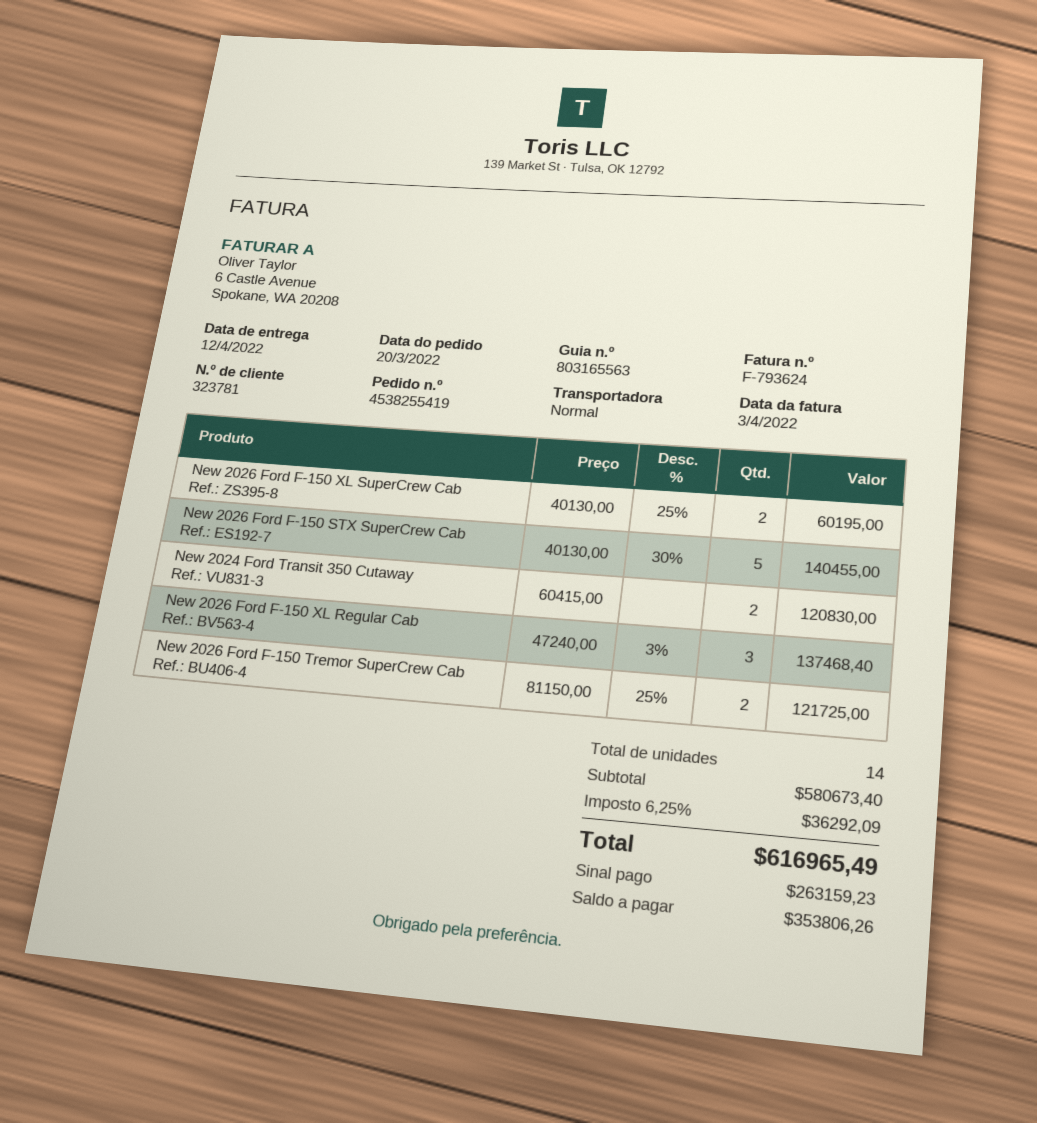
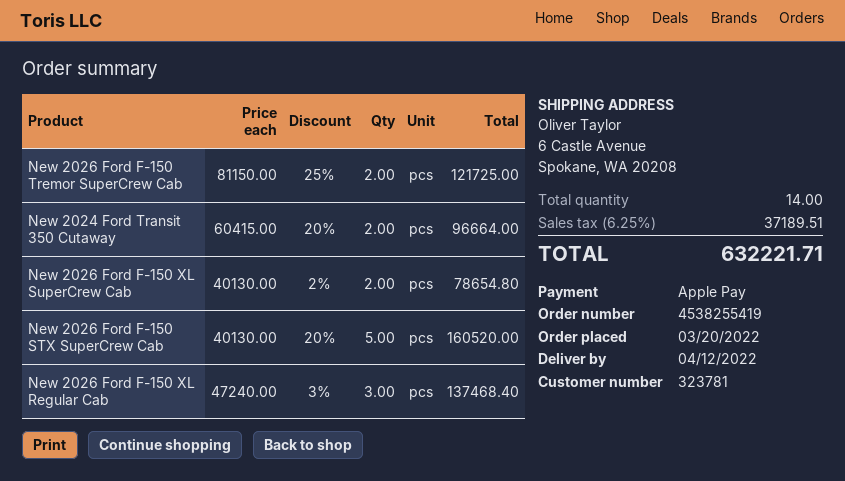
New 2026 Ford F-150 XL SuperCrew Cab: 2 x 40130.00 - 25% = 60195.00 -> 2 x 40130.00 - 2% = 78654.80
New 2026 Ford F-150 STX SuperCrew Cab: 5 x 40130.00 - 30% = 140455.00 -> 5 x 40130.00 - 20% = 160520.00
New 2024 Ford Transit 350 Cutaway: 2 x 60415.00 = 120830.00 -> 2 x 60415.00 - 20% = 96664.00
tax: 6.25% = 36292.09 -> 6.25% = 37189.51
total: 616965.49 -> 632221.71

